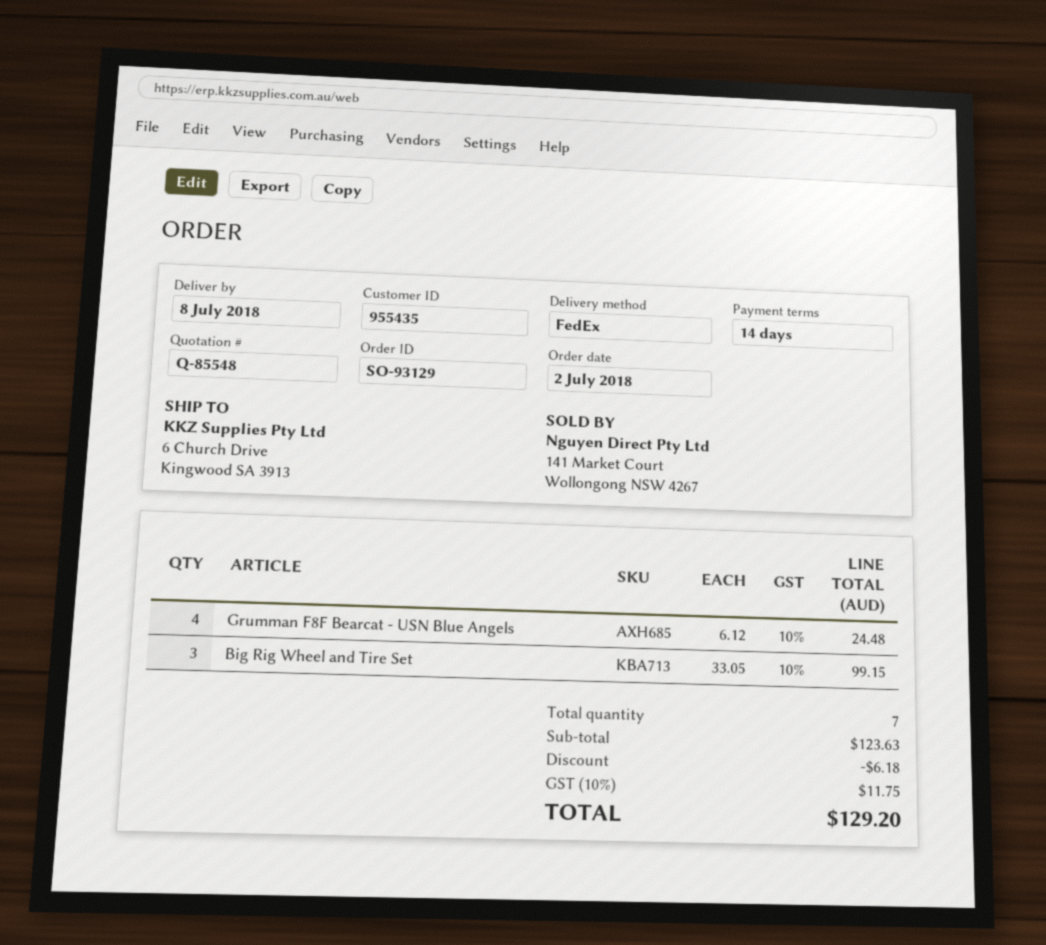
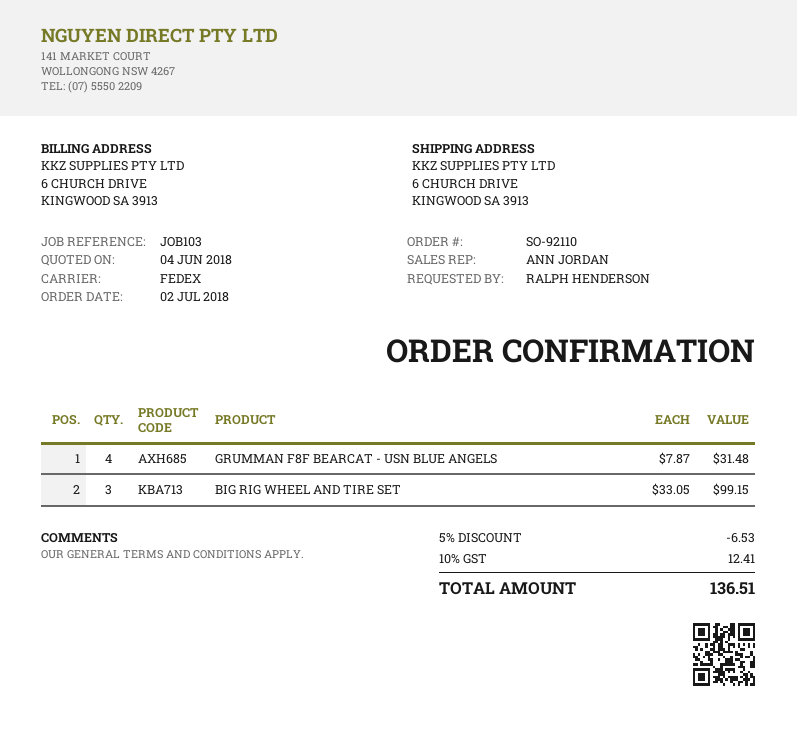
order number: SO-93129 -> SO-92110
Grumman F8F Bearcat - USN Blue Angels: 4 x 6.12 = 24.48 -> 4 x 7.87 = 31.48
discount: 6.18 -> 6.53
tax: 10% = 11.75 -> 10% = 12.41
total: 129.20 -> 136.51

